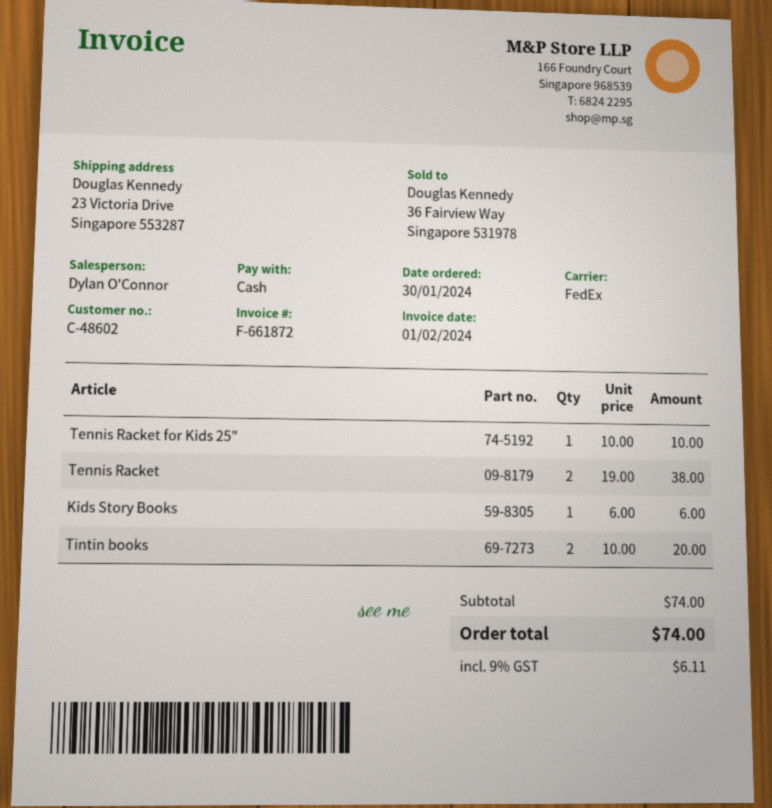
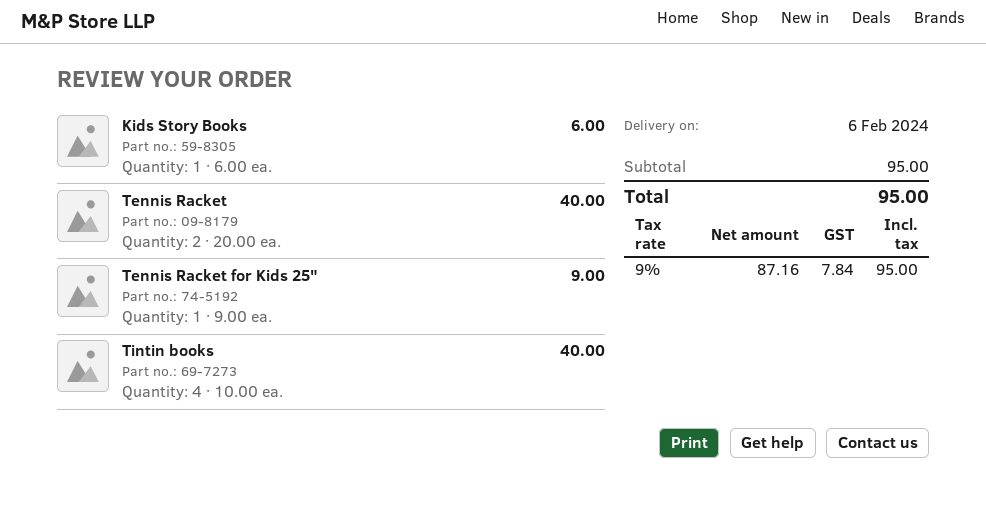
Tennis Racket for Kids 25": 1 x 10.00 = 10.00 -> 1 x 9.00 = 9.00
Tennis Racket: 2 x 19.00 = 38.00 -> 2 x 20.00 = 40.00
Tintin books: 2 x 10.00 = 20.00 -> 4 x 10.00 = 40.00
subtotal: 74.00 -> 95.00
tax: 9% = 6.11 -> 9% = 7.84
total: 74.00 -> 95.00

